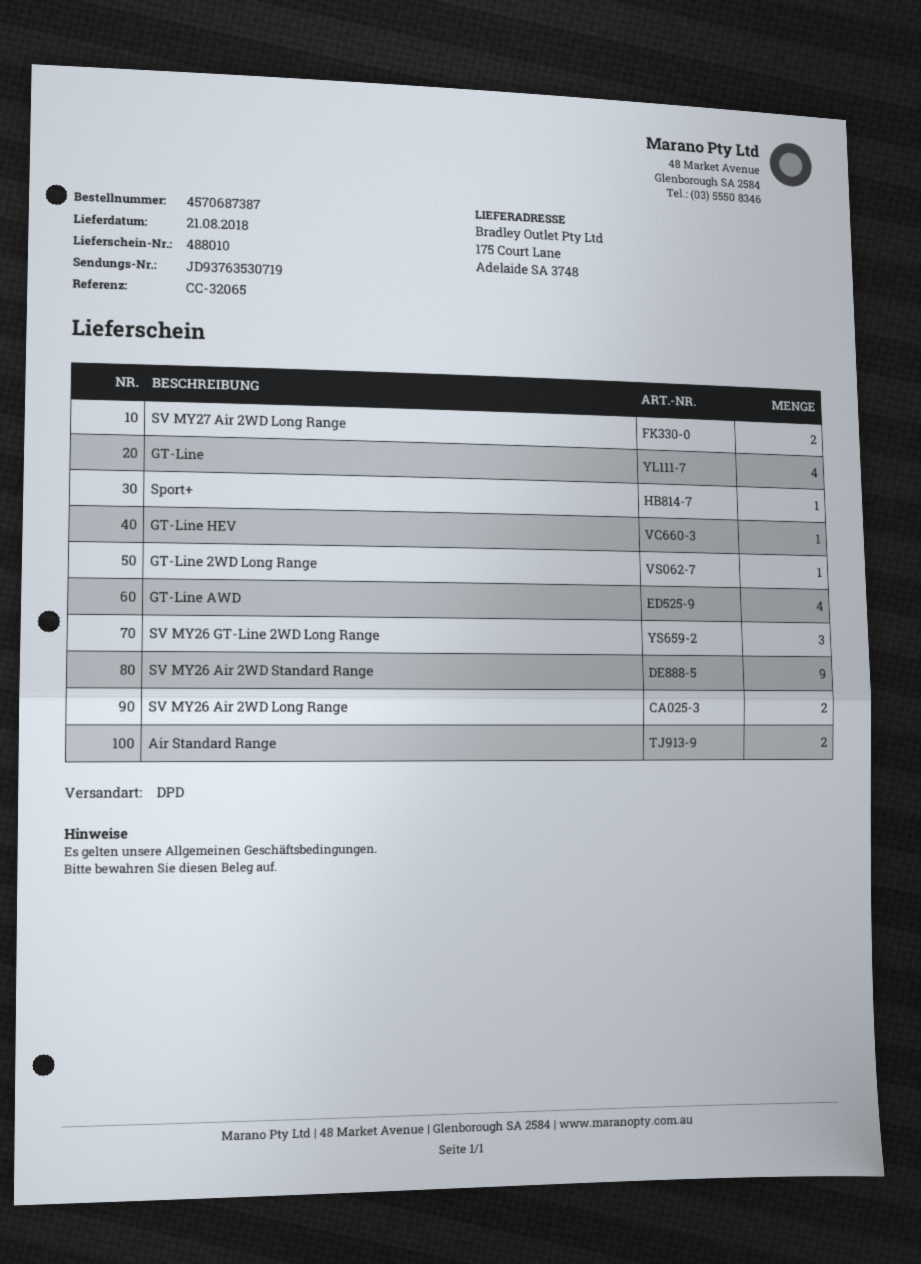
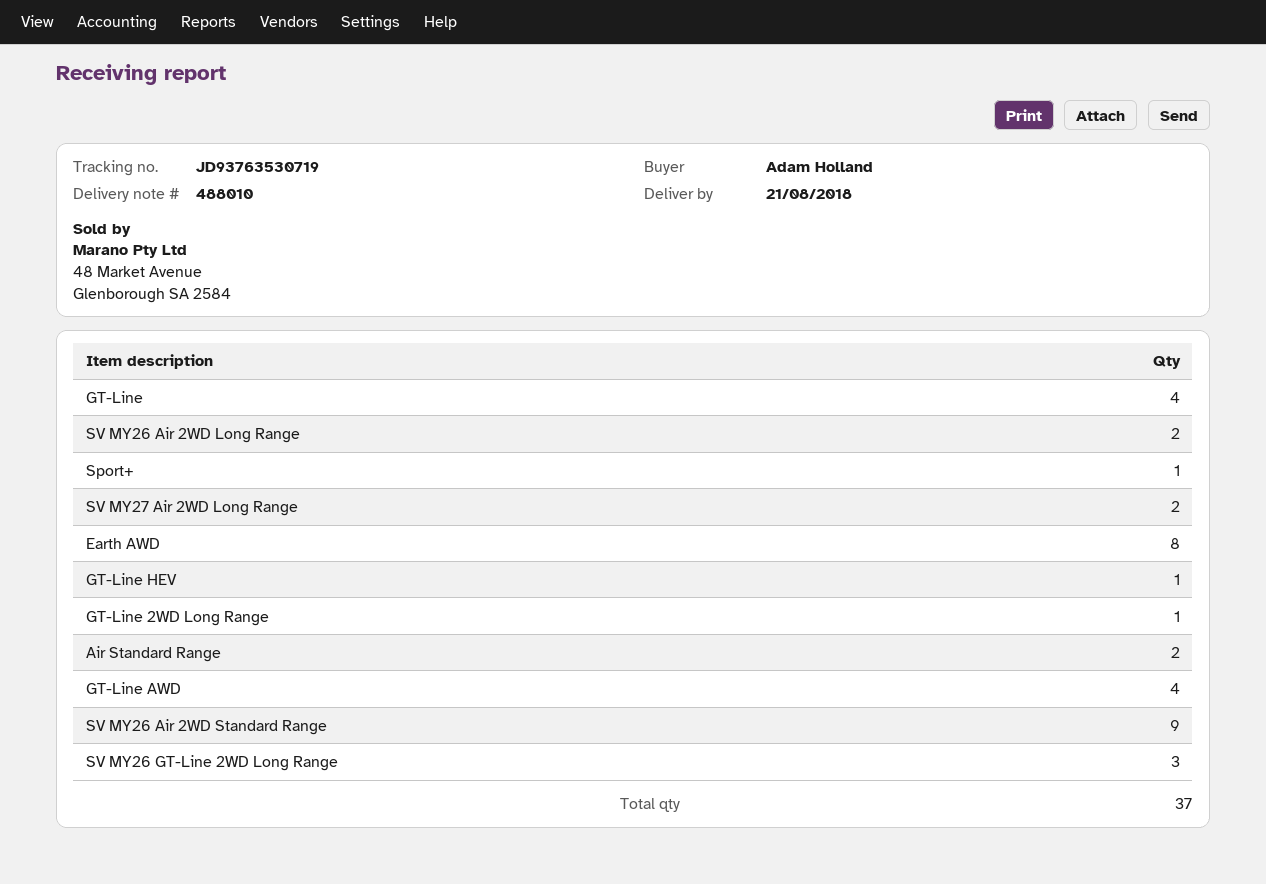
Earth AWD: none -> 8

